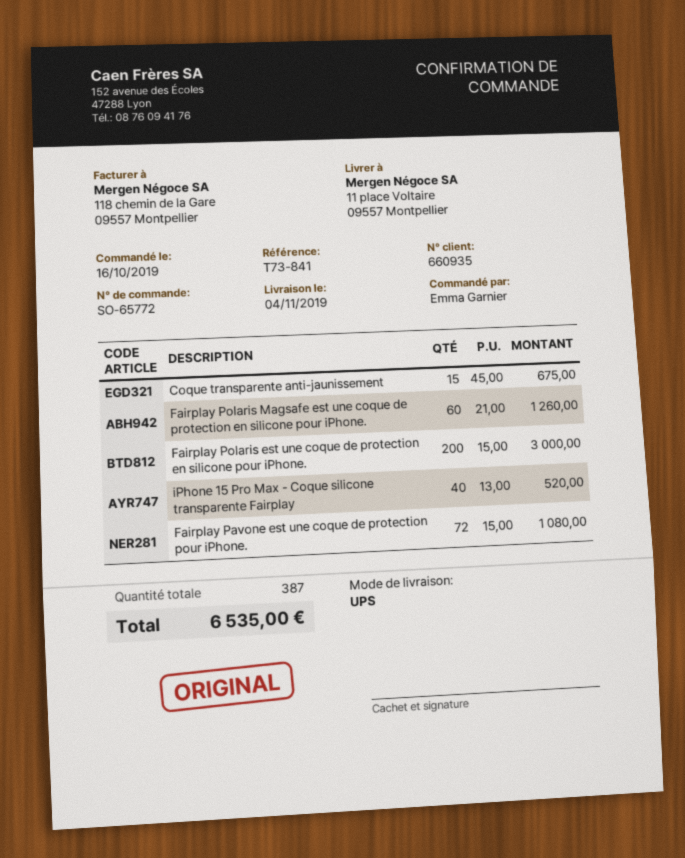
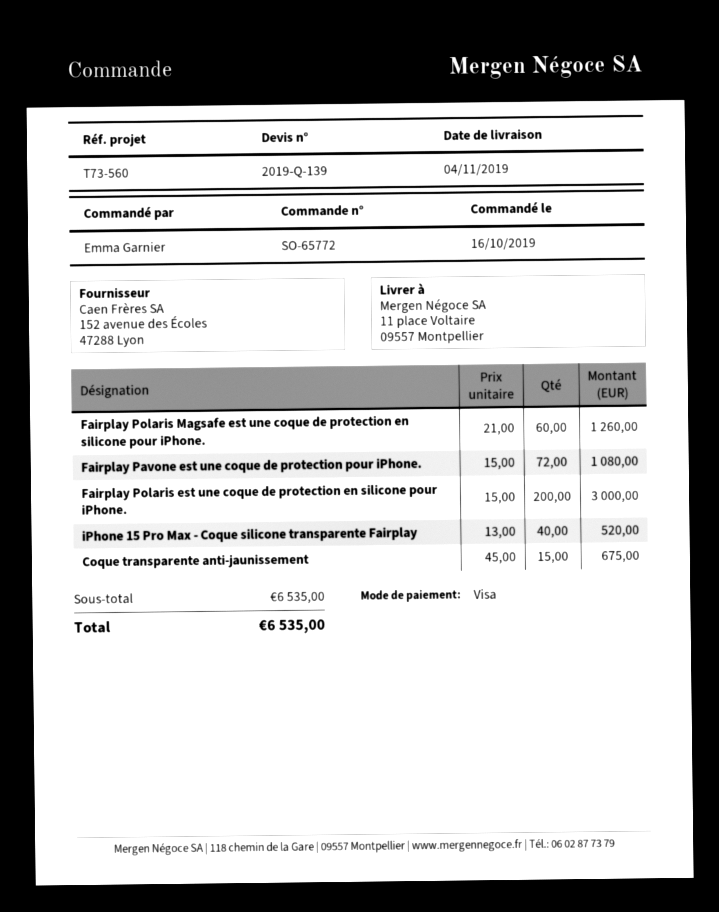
reference: T73-841 -> T73-560

